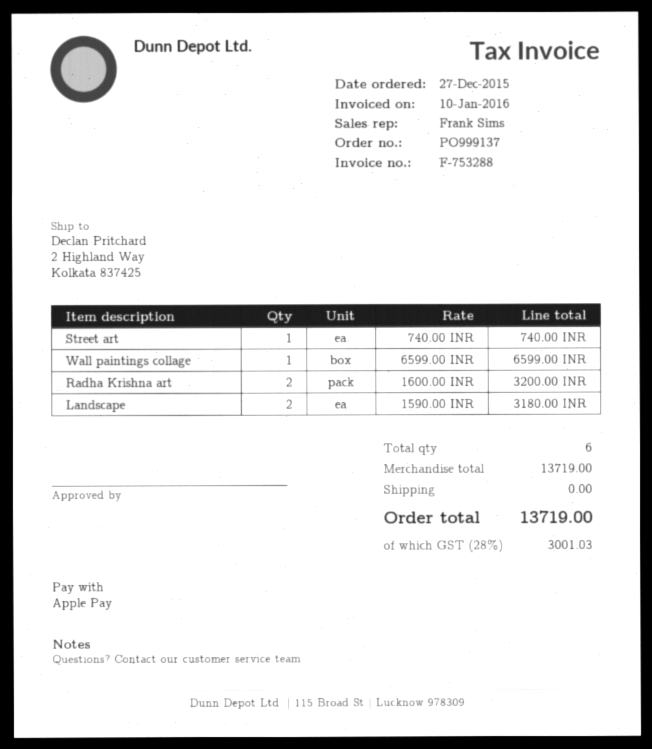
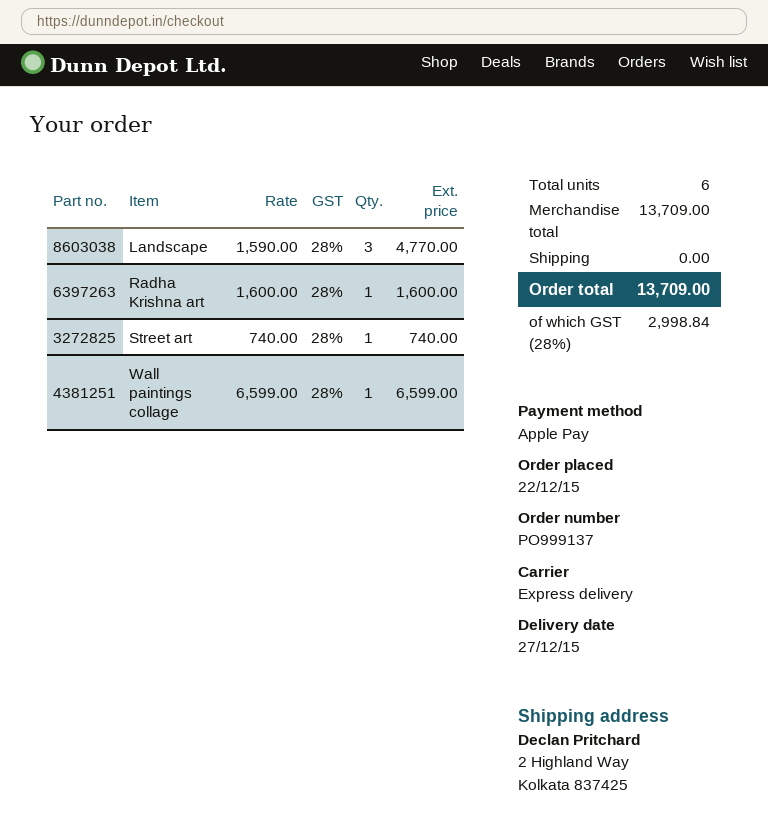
order date: 2015-12-27 -> 2015-12-22
Radha Krishna art: 2 x 1600.00 = 3200.00 -> 1 x 1600.00 = 1600.00
Landscape: 2 x 1590.00 = 3180.00 -> 3 x 1590.00 = 4770.00
subtotal: 13719.00 -> 13709.00
tax: 28% = 3001.03 -> 28% = 2998.84
total: 13719.00 -> 13709.00

